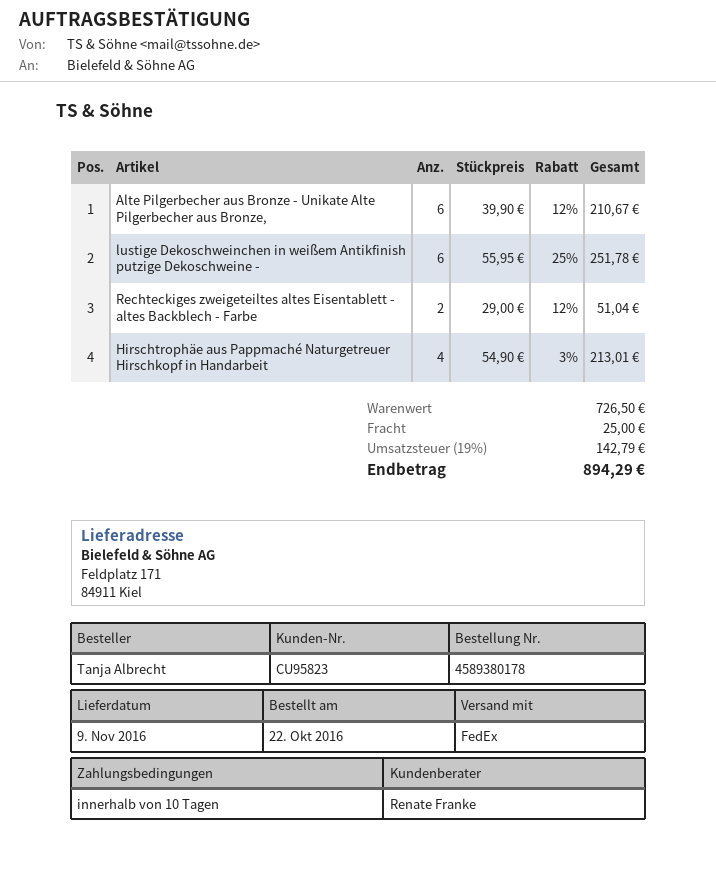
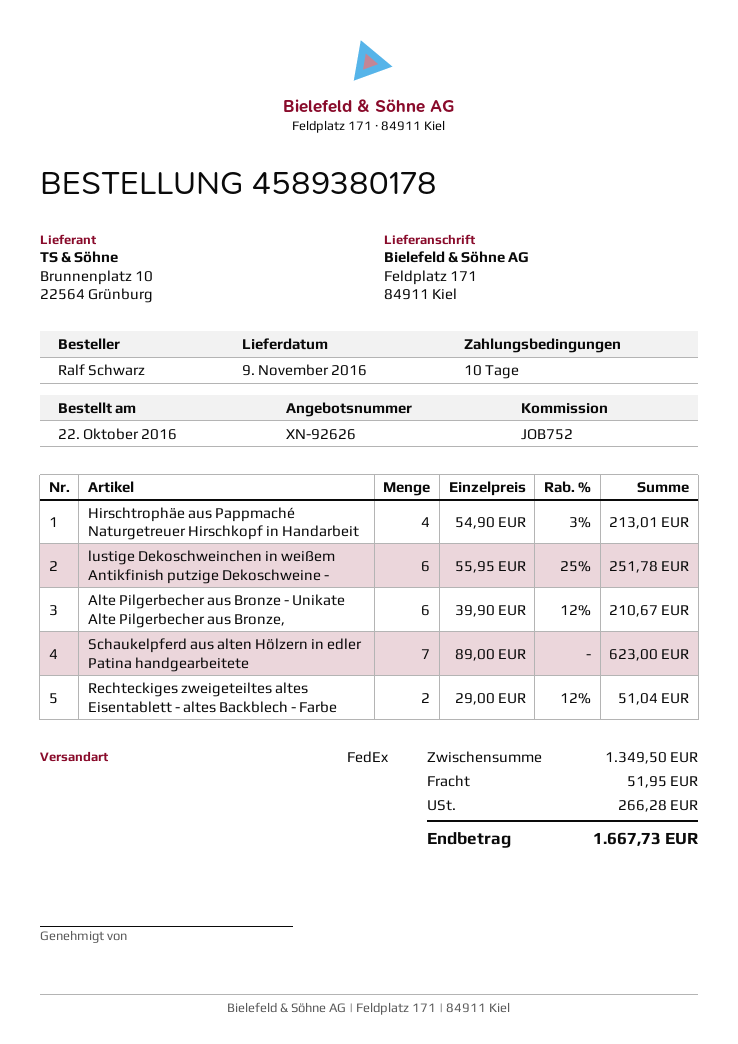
ordered by: Tanja Albrecht -> Ralf Schwarz
Schaukelpferd aus alten Hölzern in edler Patina handgearbeitete: none -> 7 x 89.00 = 623.00
subtotal: 726.50 -> 1349.50
shipping: 25.00 -> 51.95
tax: 142.79 -> 266.28
total: 894.29 -> 1667.73

